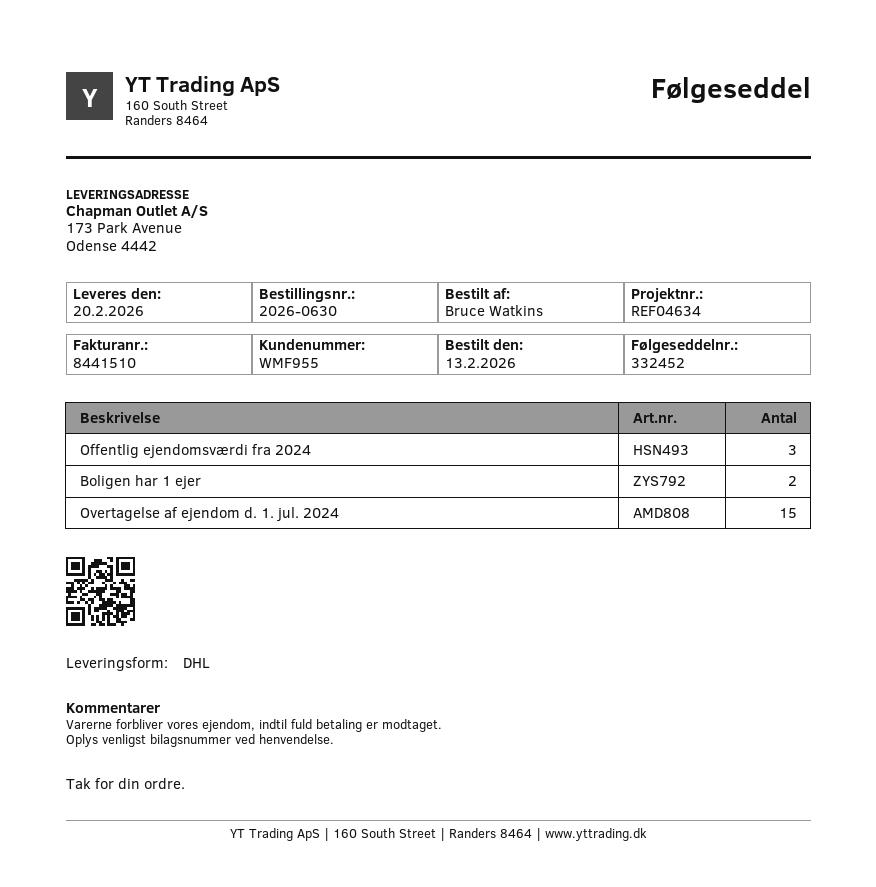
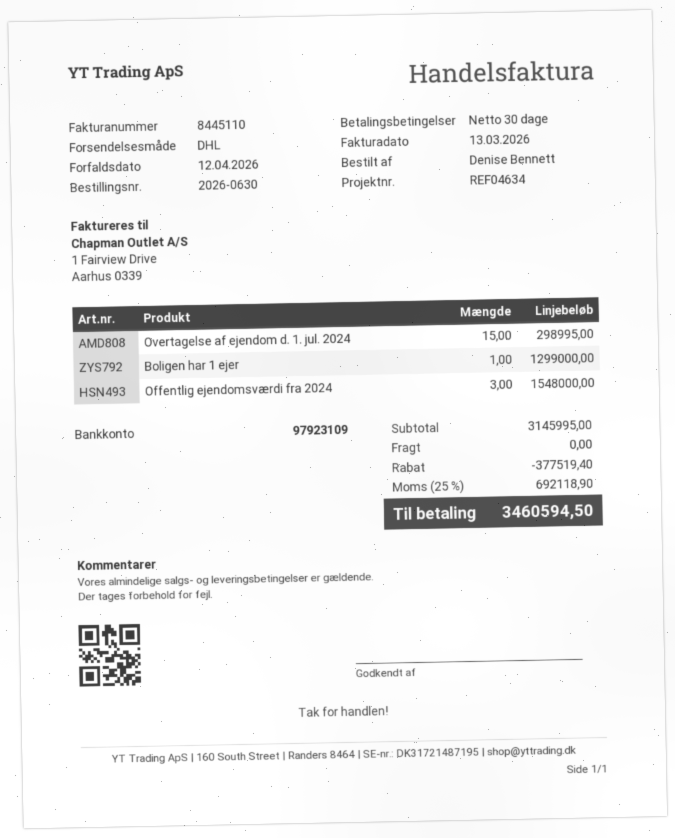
invoice number: 8441510 -> 8445110
ordered by: Bruce Watkins -> Denise Bennett
Boligen har 1 ejer: 2 -> 1

